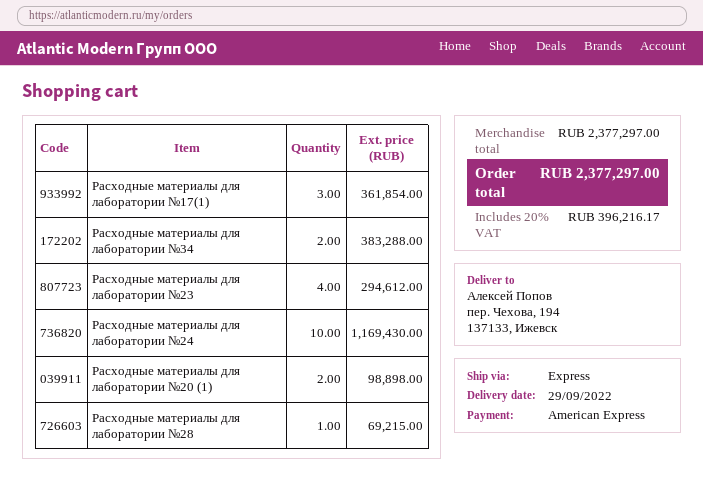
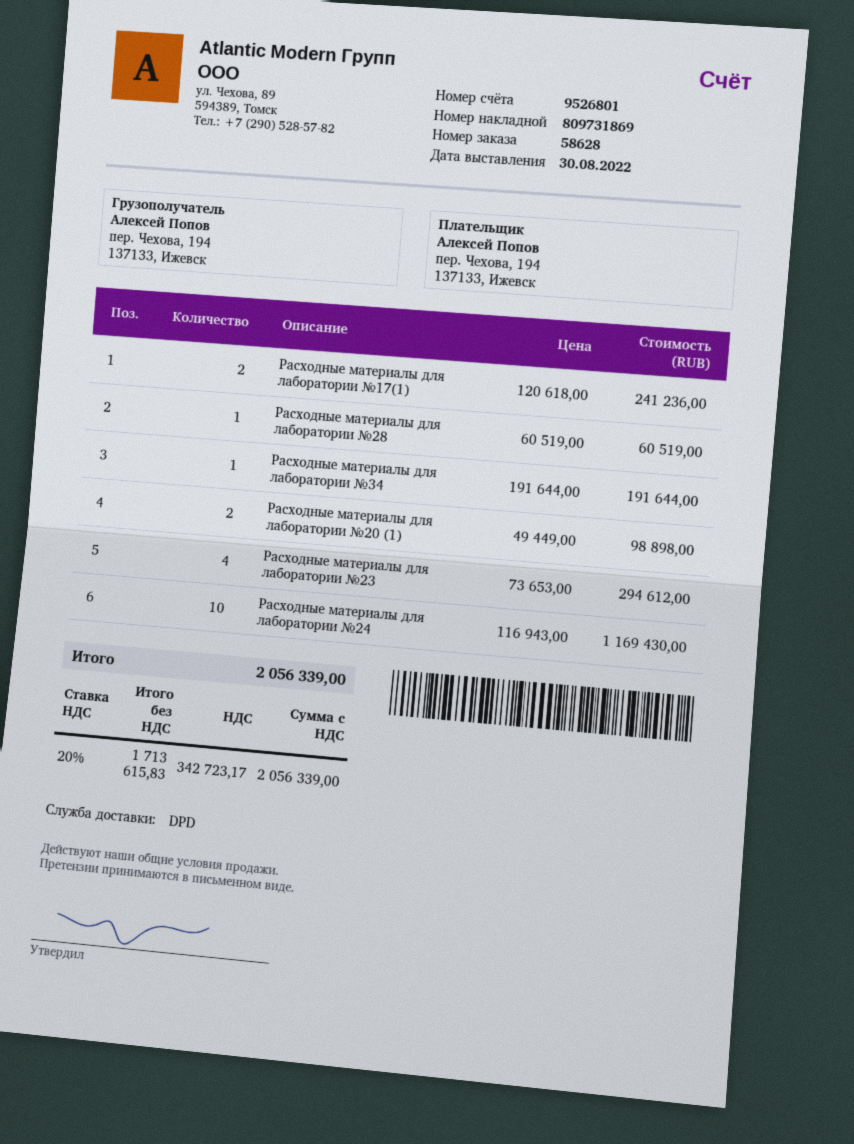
shipping method: express -> DPD
Расходные материалы для лаборатории №17(1): 3 for 361854.00 -> 2 for 241236.00
Расходные материалы для лаборатории №34: 2 for 383288.00 -> 1 for 191644.00
Расходные материалы для лаборатории №28: 1 for 69215.00 -> 1 for 60519.00
tax: 20% = 396216.17 -> 20% = 342723.17
total: 2377297.00 -> 2056339.00

